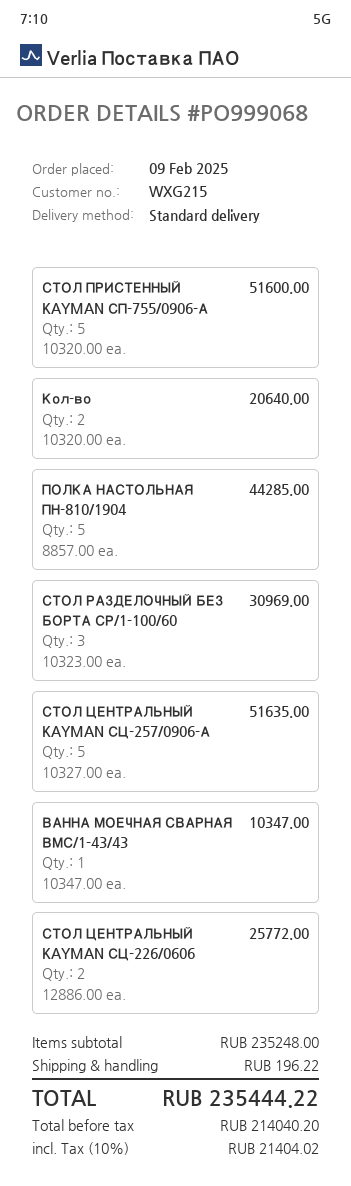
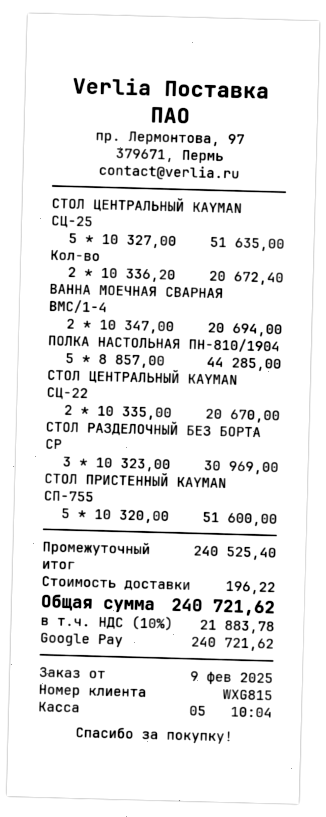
customer number: WXG215 -> WXG815
Кол-во: 2 x 10320.00 = 20640.00 -> 2 x 10336.20 = 20672.40
ВАННА МОЕЧНАЯ СВАРНАЯ ВМС/1-43/43: 1 x 10347.00 = 10347.00 -> 2 x 10347.00 = 20694.00
СТОЛ ЦЕНТРАЛЬНЫЙ KAYMAN СЦ-226/0606: 2 x 12886.00 = 25772.00 -> 2 x 10335.00 = 20670.00
subtotal: 235248.00 -> 240525.40
tax: 10% = 21404.02 -> 10% = 21883.78
total: 235444.22 -> 240721.62

